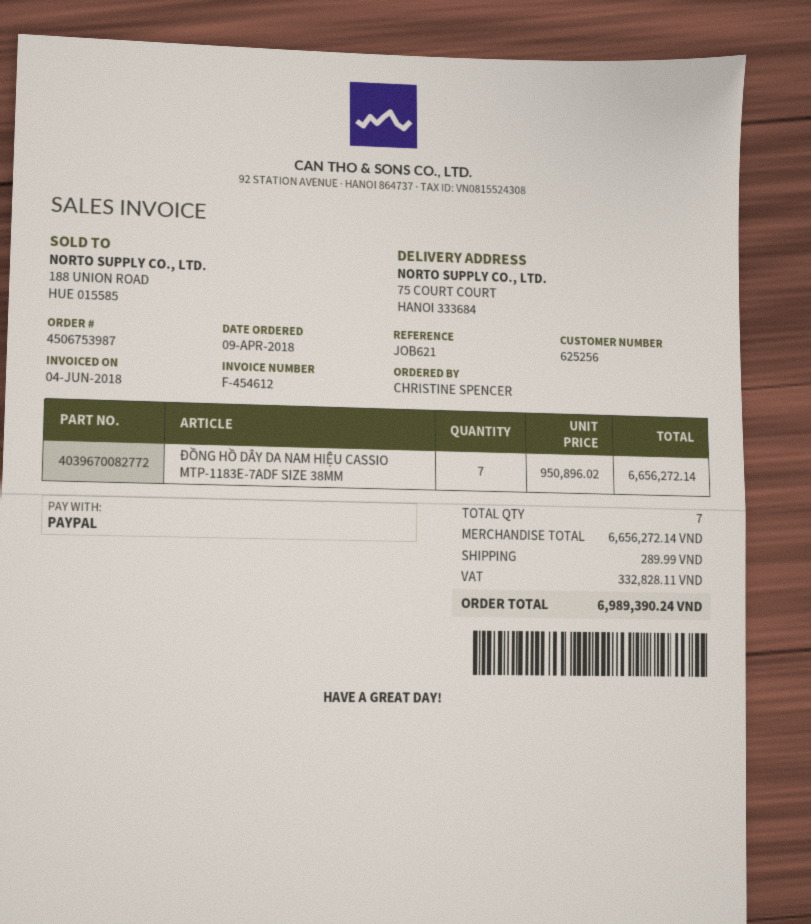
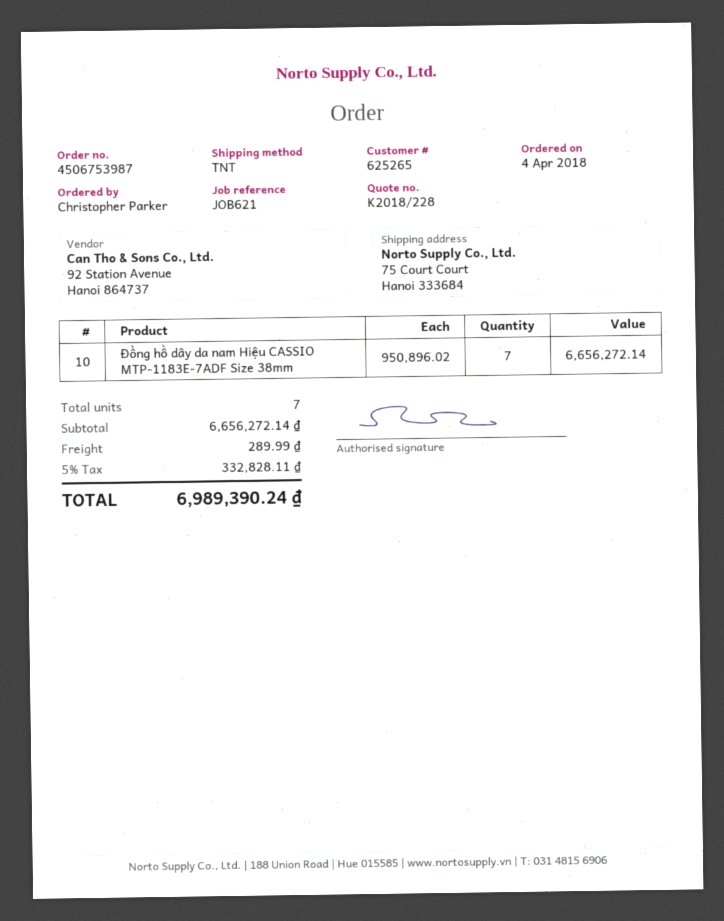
order date: 2018-04-09 -> 2018-04-04
customer number: 625256 -> 625265
ordered by: CHRISTINE SPENCER -> Christopher Parker

